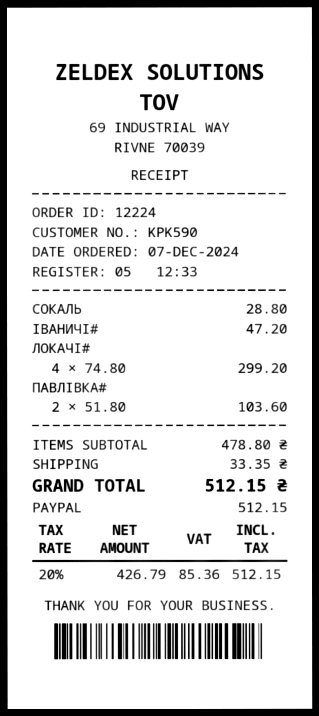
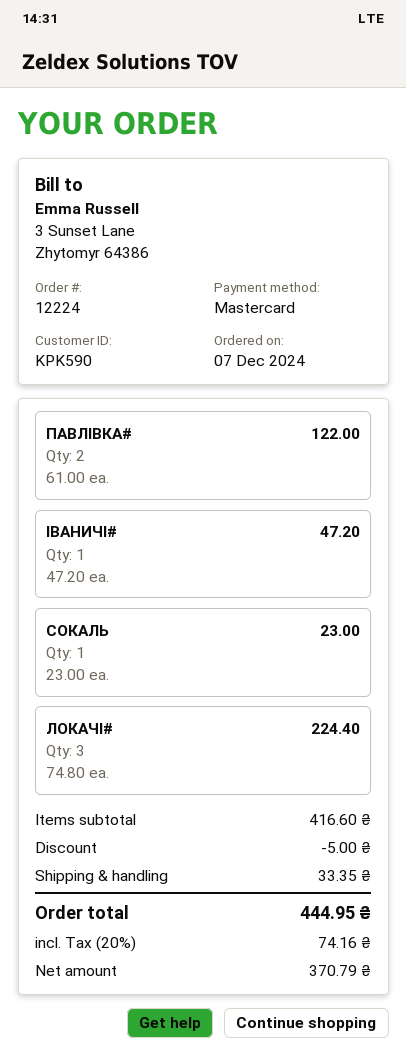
payment method: PayPal -> Mastercard
СОКАЛЬ: 1 x 28.80 = 28.80 -> 1 x 23.00 = 23.00
ЛОКАЧІ#: 4 x 74.80 = 299.20 -> 3 x 74.80 = 224.40
ПАВЛІВКА#: 2 x 51.80 = 103.60 -> 2 x 61.00 = 122.00
subtotal: 478.80 -> 416.60
discount: none -> 5.00
net: 426.79 -> 370.79
tax: 20% = 85.36 -> 20% = 74.16
total: 512.15 -> 444.95

